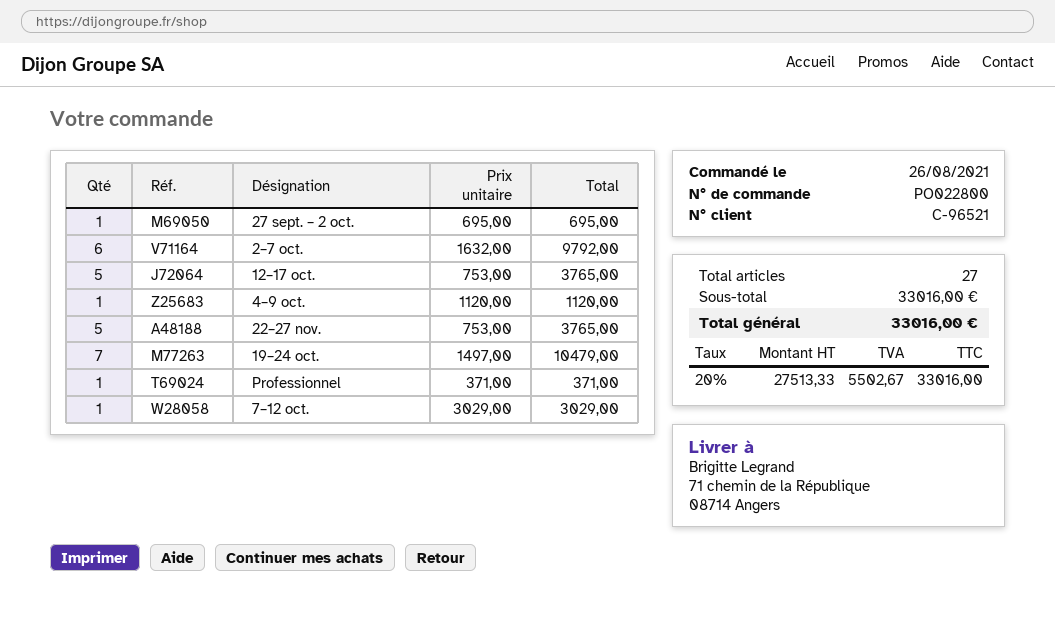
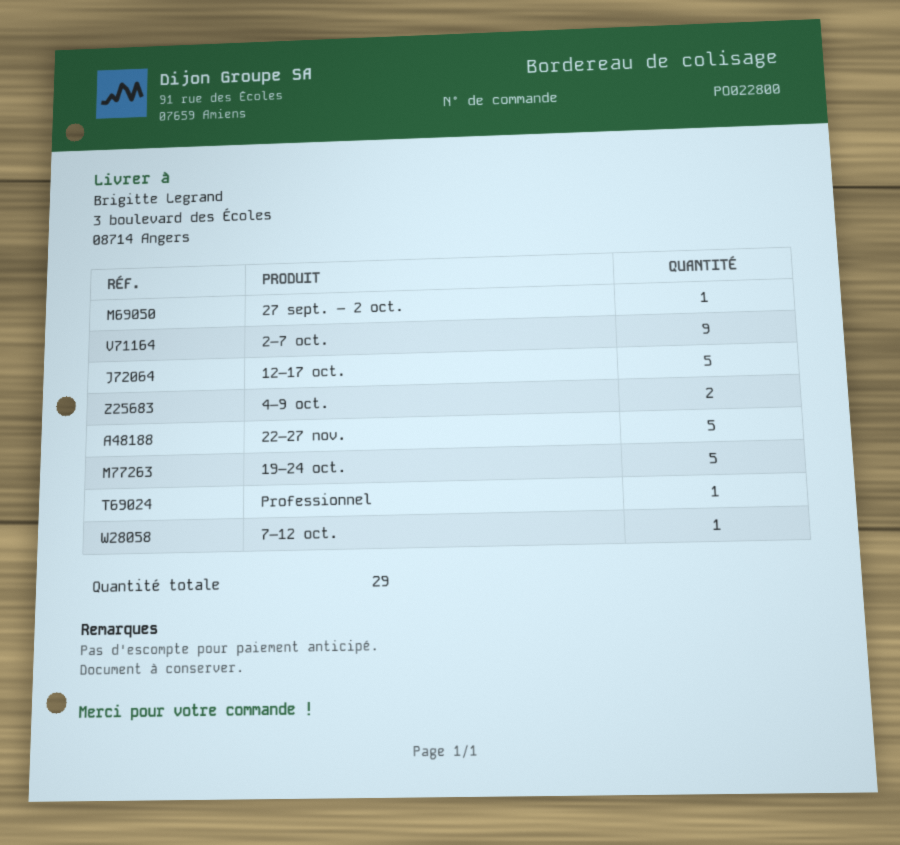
ship to: 71 chemin de la République, 08714 Angers -> 3 boulevard des Écoles, 08714 Angers
2–7 oct.: 6 -> 9
4–9 oct.: 1 -> 2
19–24 oct.: 7 -> 5
total quantity: 27 -> 29

